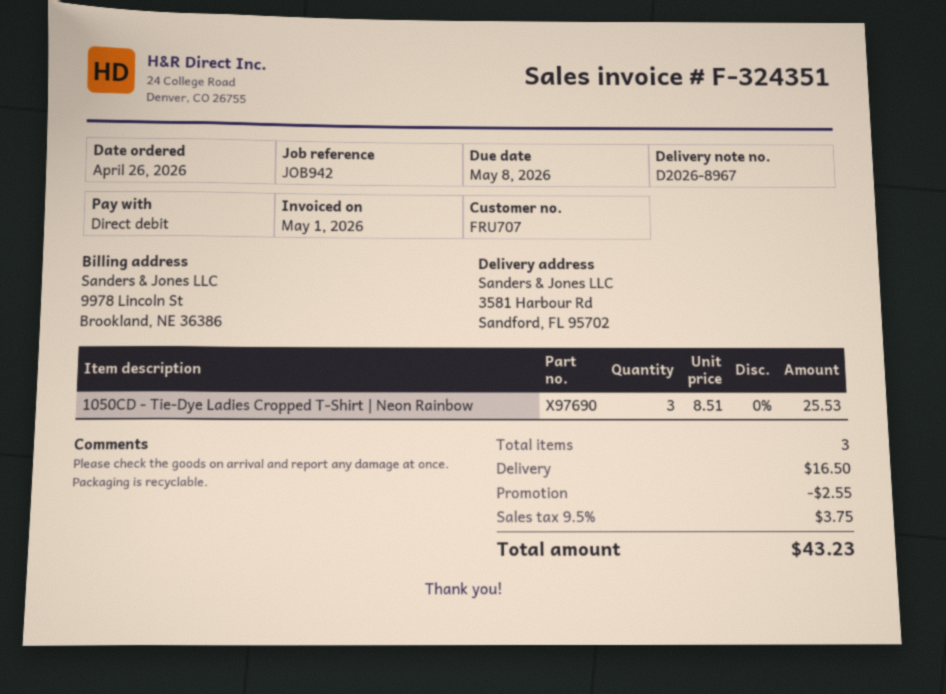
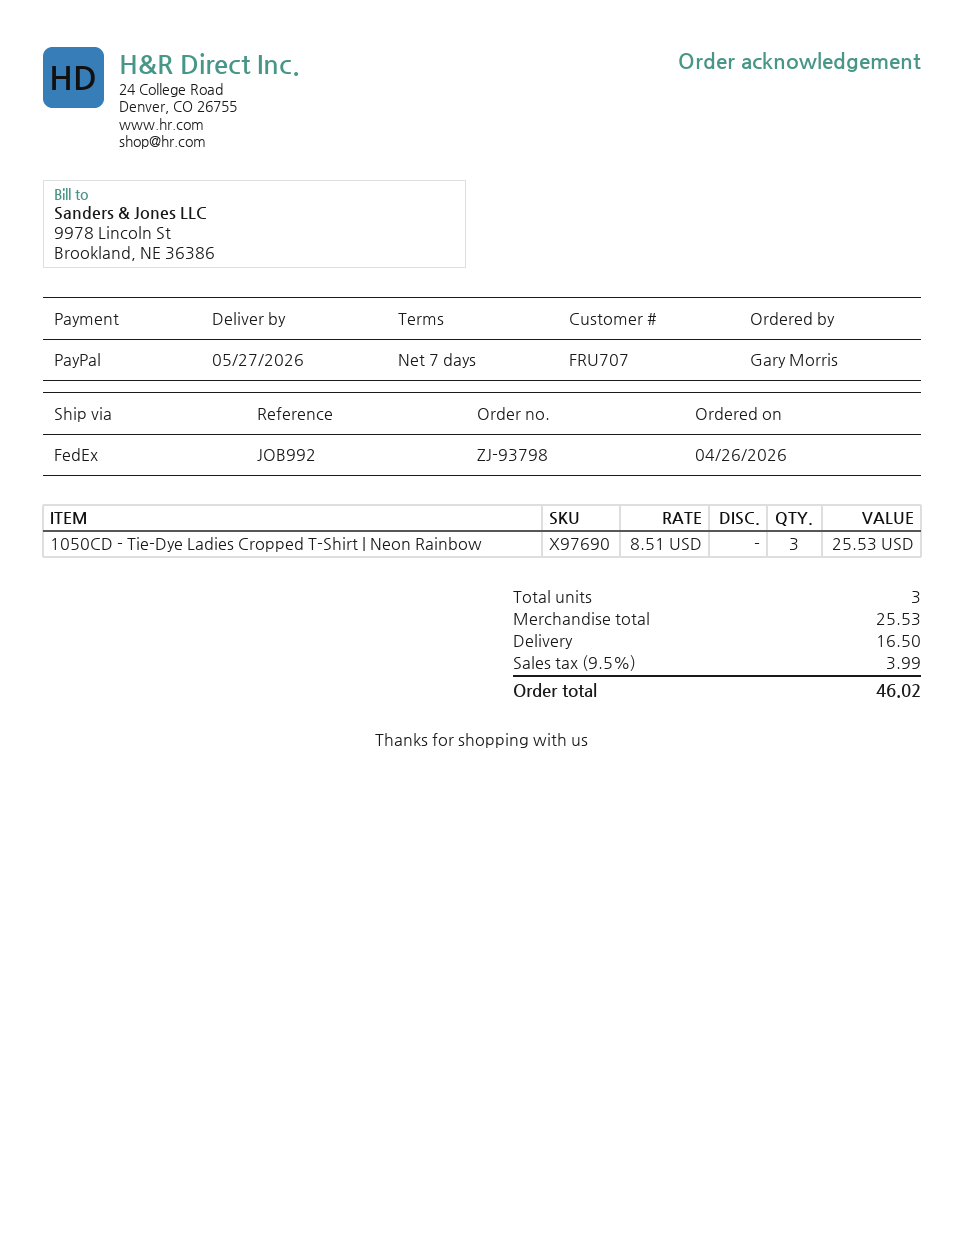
reference: JOB942 -> JOB992
payment method: direct debit -> PayPal
discount: 2.55 -> none
tax: 9.5% = 3.75 -> 9.5% = 3.99
total: 43.23 -> 46.02

